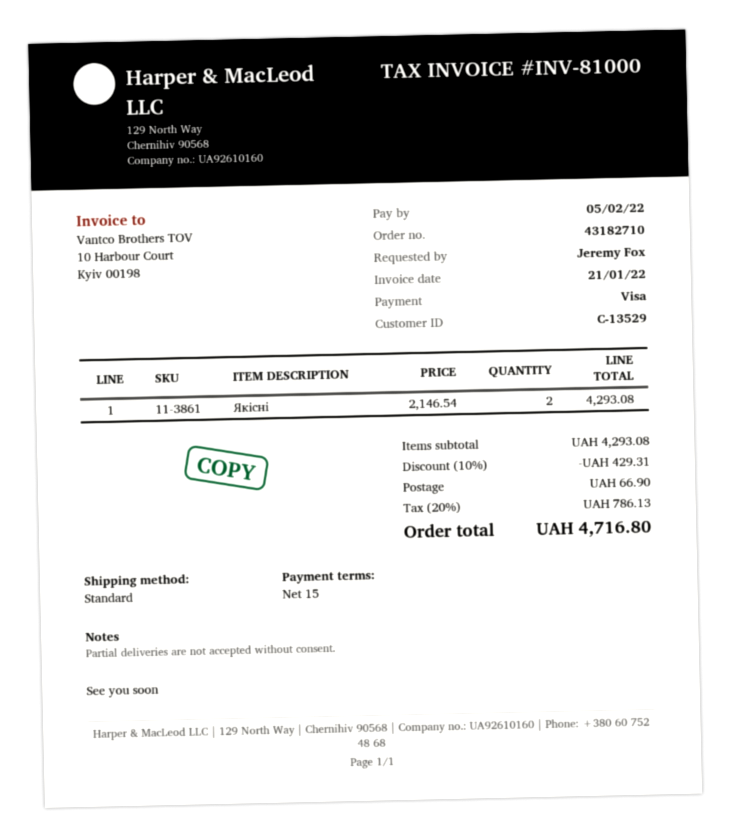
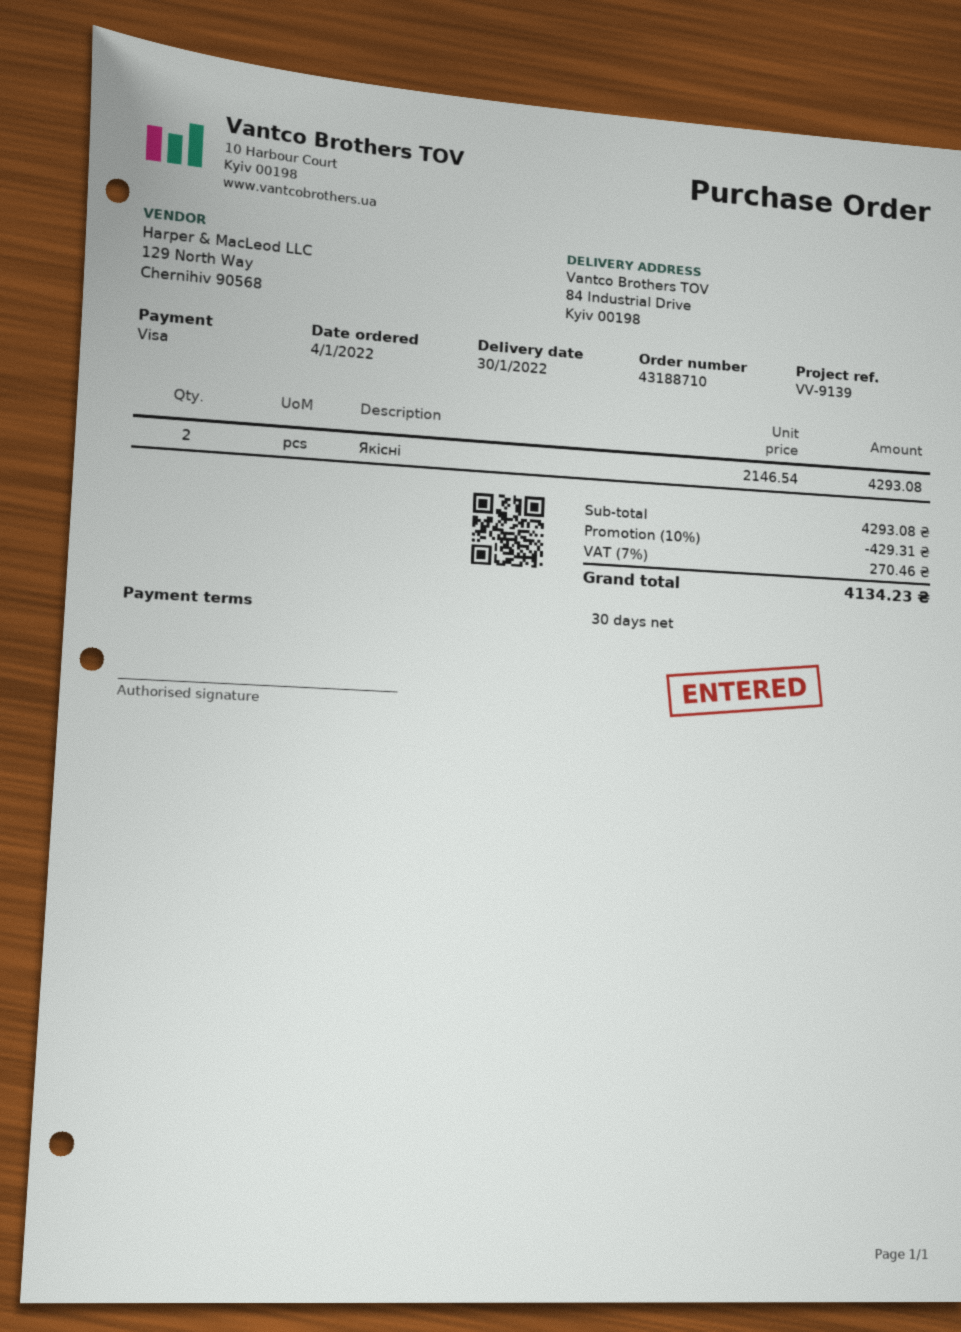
order number: 43182710 -> 43188710
payment terms: 15 days -> 30 days
shipping: 66.90 -> none
tax: 20% = 786.13 -> 7% = 270.46
total: 4716.80 -> 4134.23

